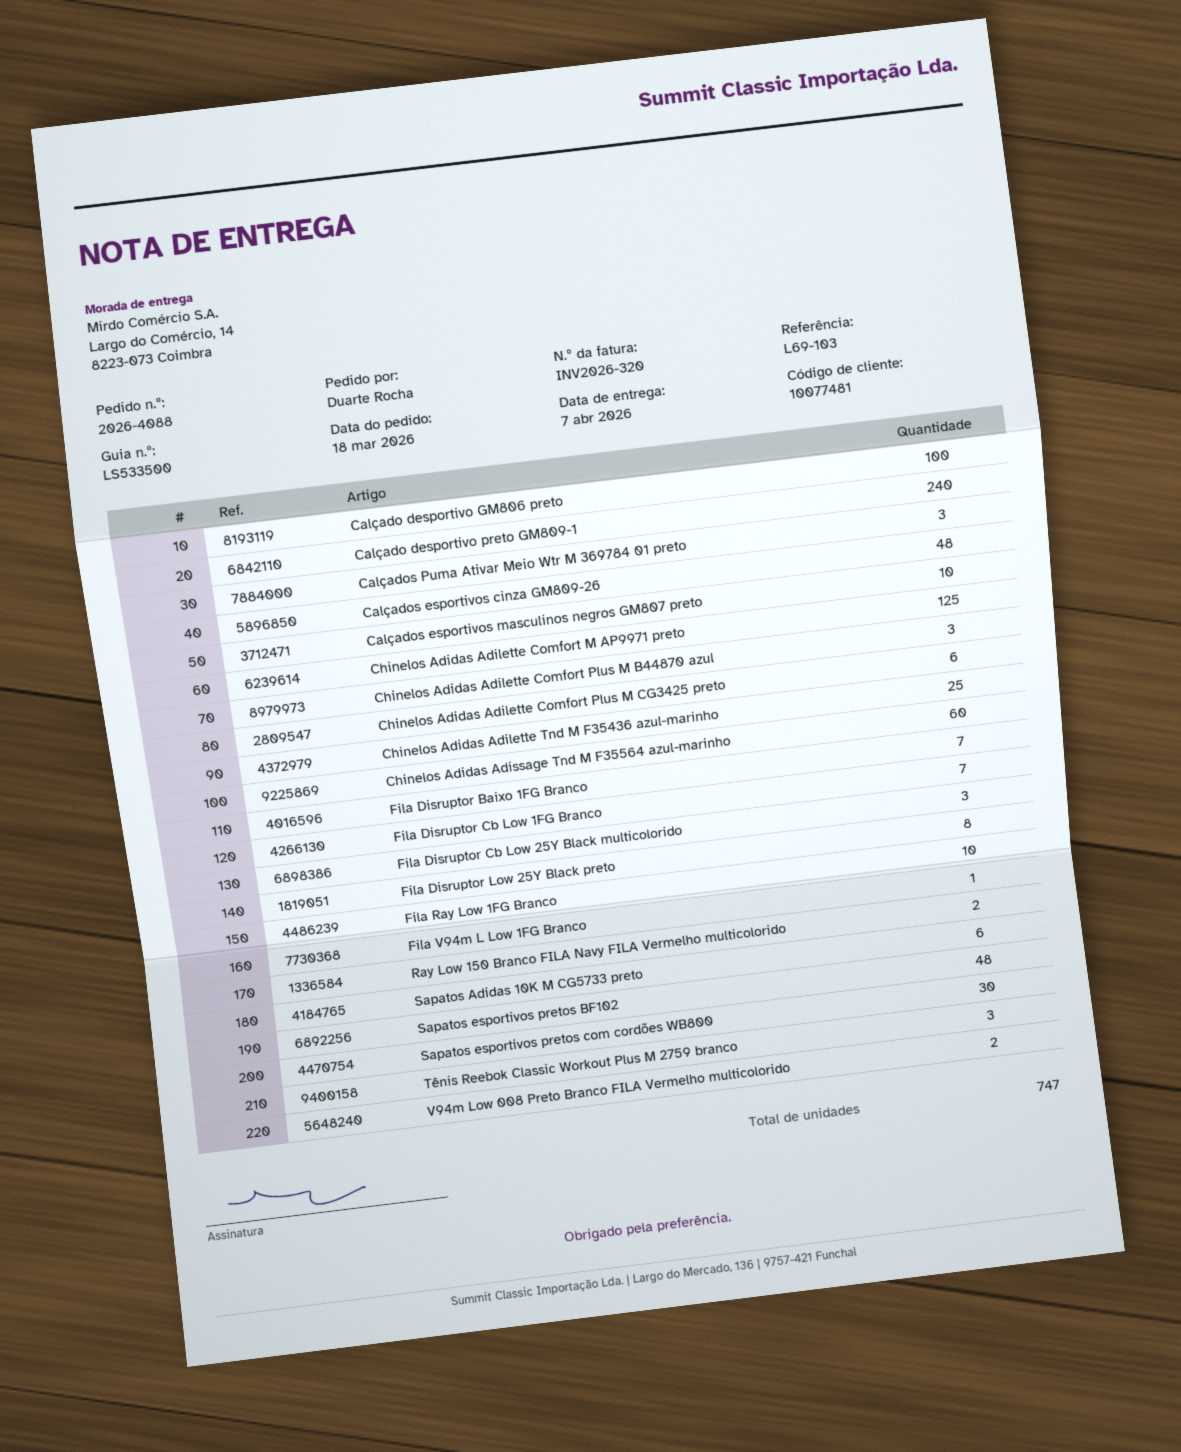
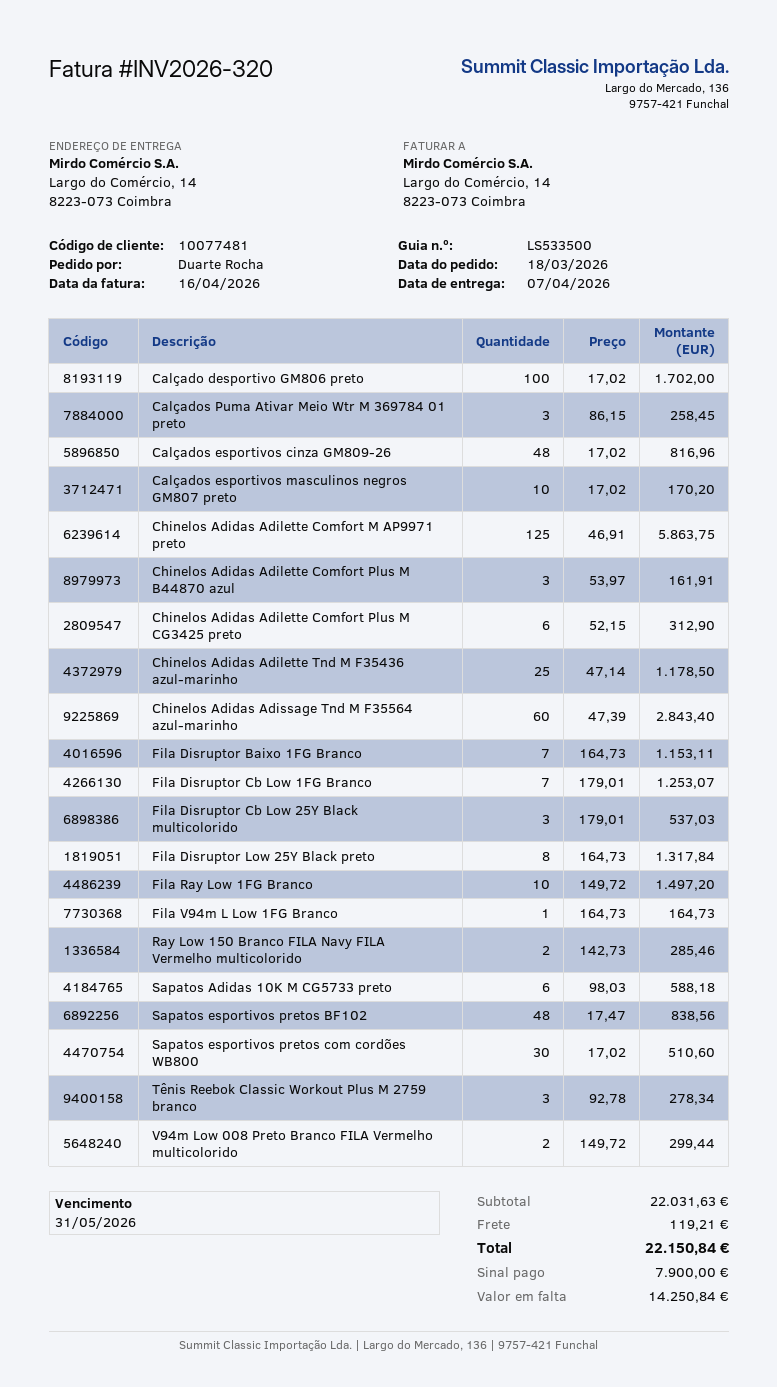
Calçado desportivo preto GM809-1: 240 -> none

